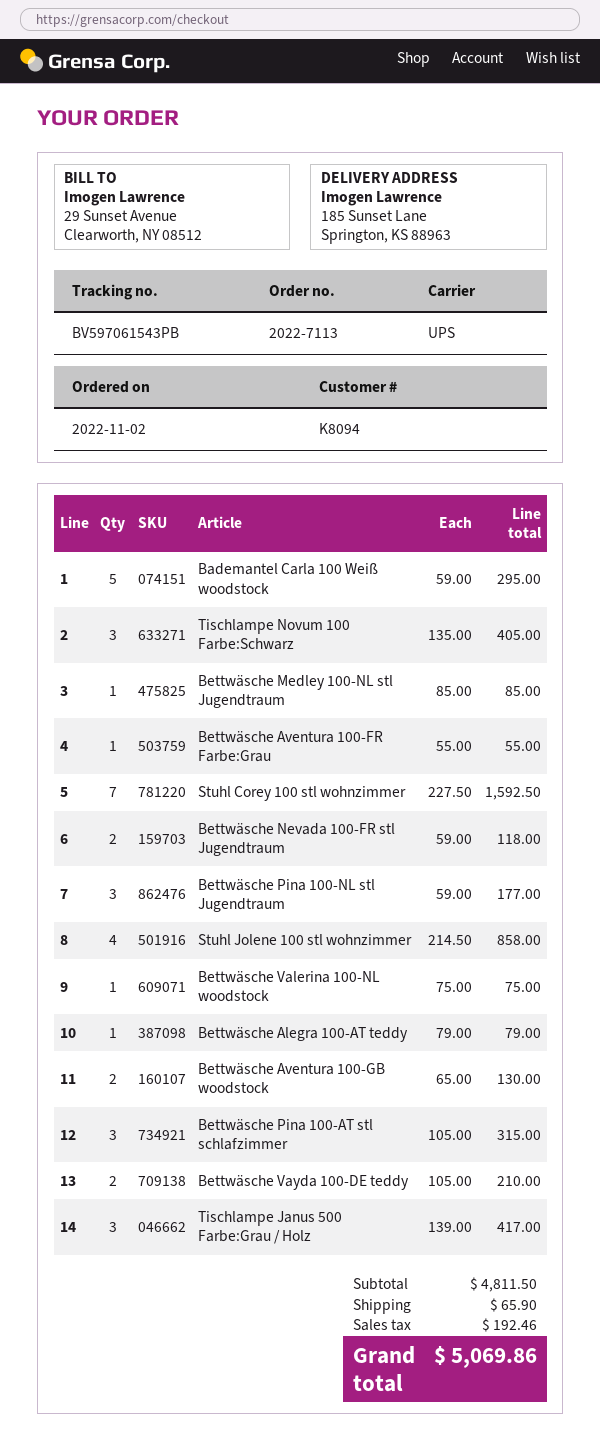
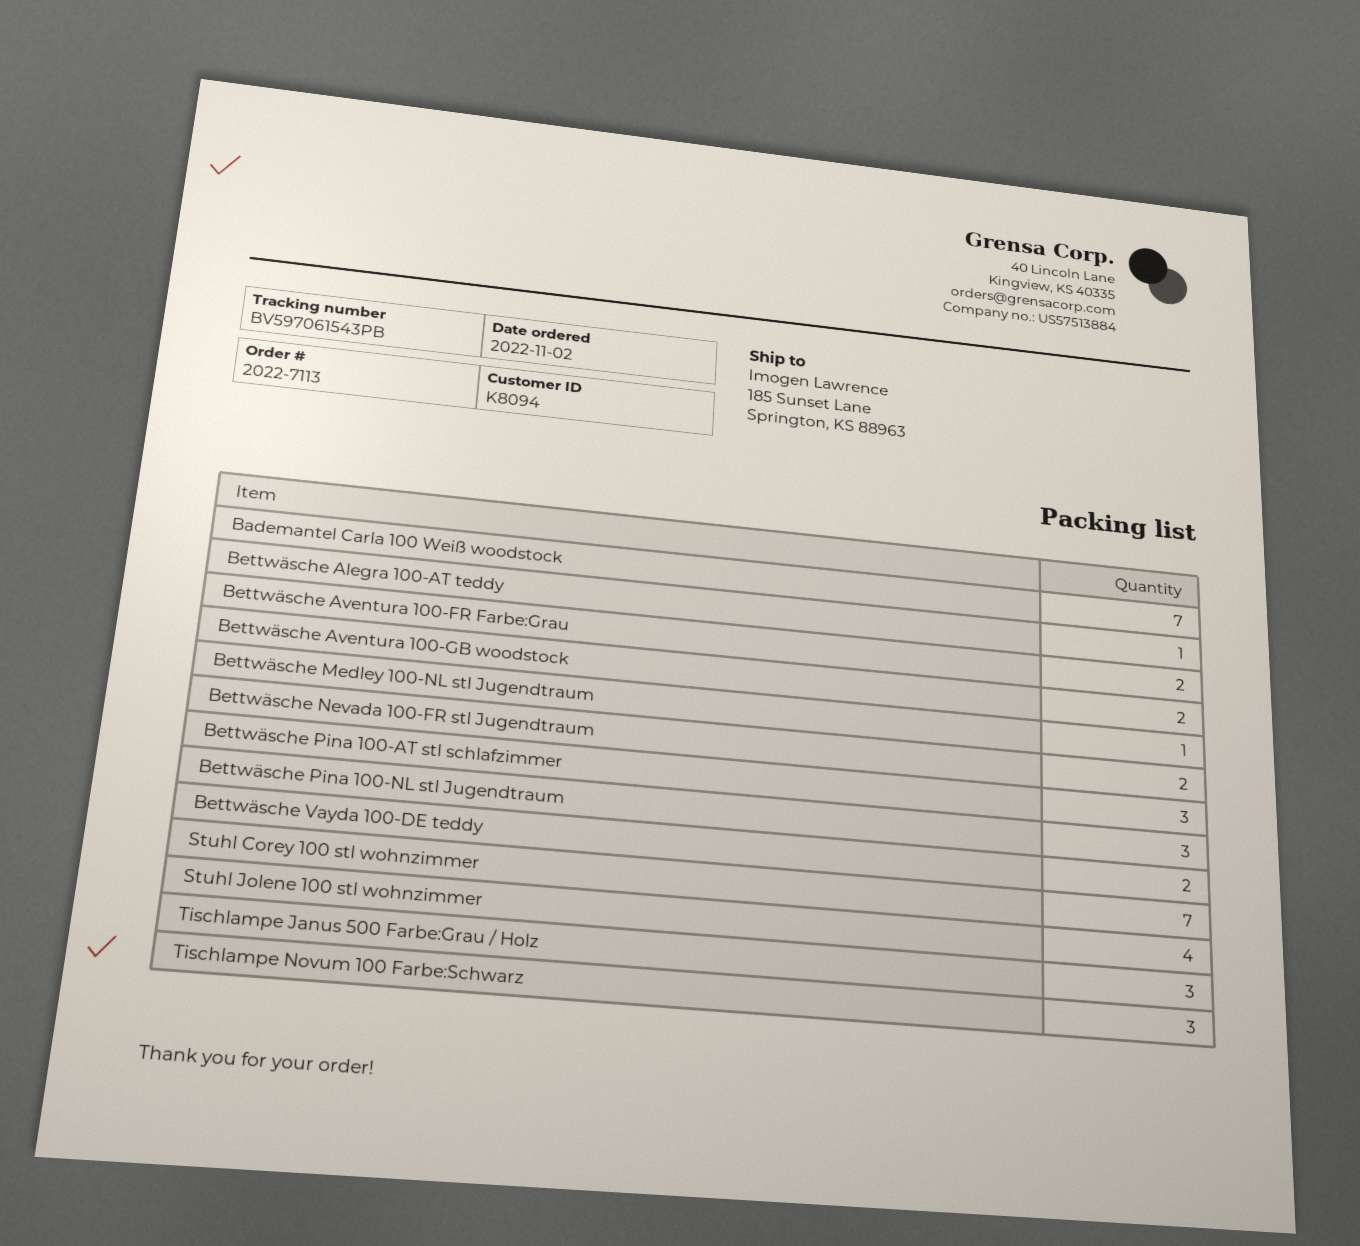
Bademantel Carla 100 Weiß woodstock: 5 -> 7
Bettwäsche Aventura 100-FR Farbe:Grau: 1 -> 2
Bettwäsche Valerina 100-NL woodstock: 1 -> none

